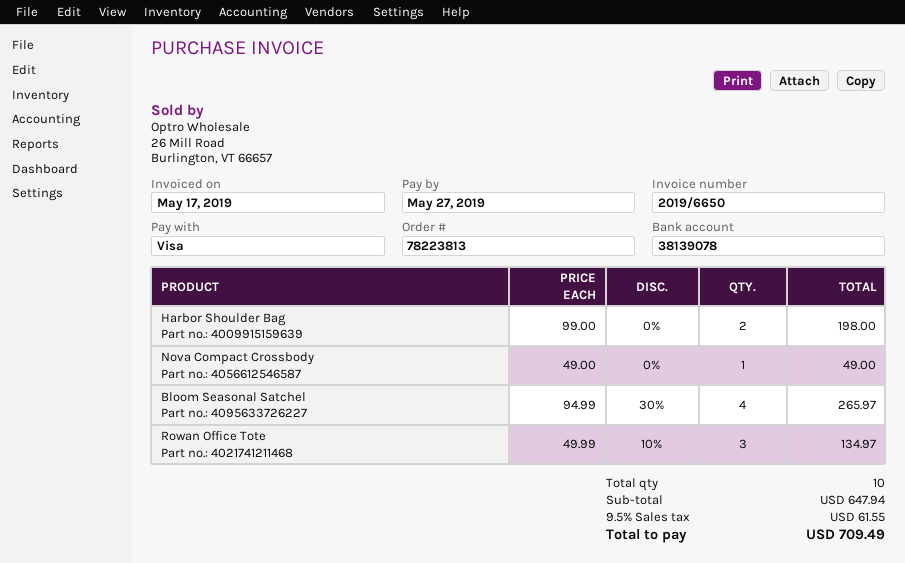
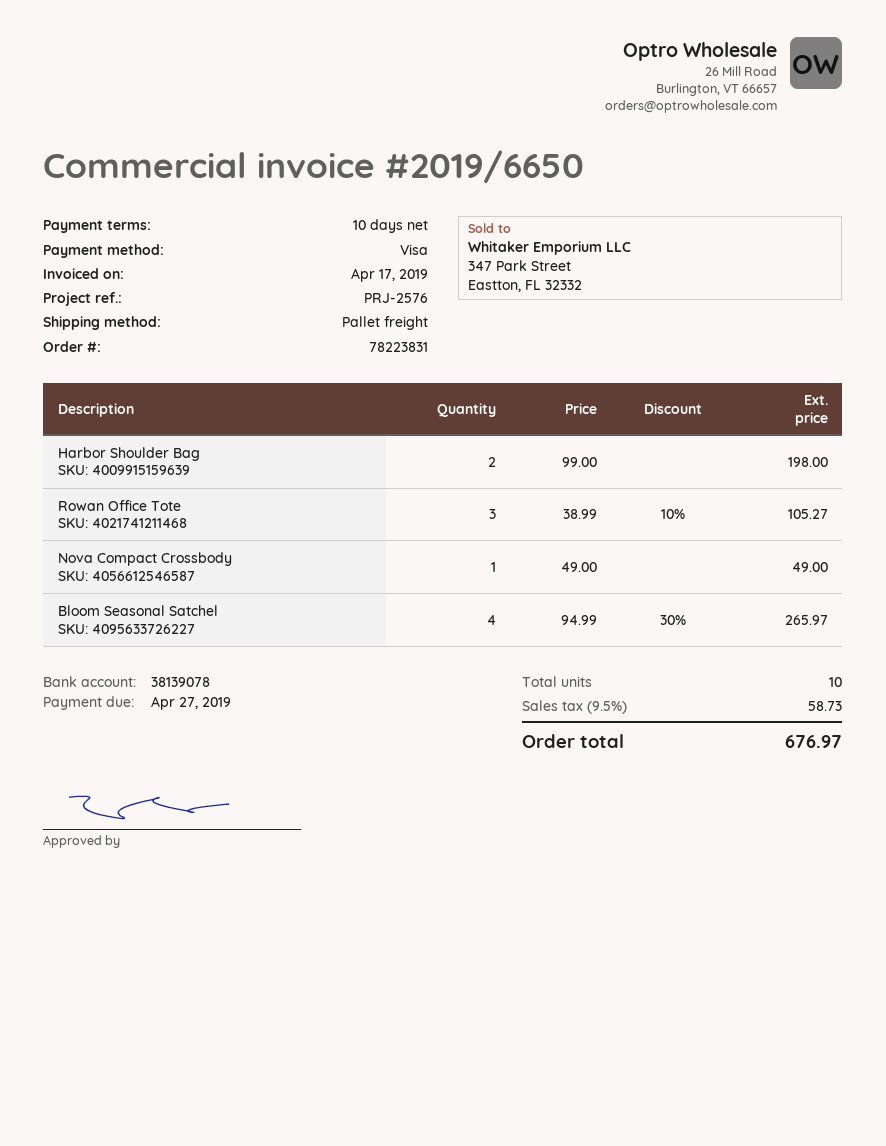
order number: 78223813 -> 78223831
invoice date: 2019-05-17 -> 2019-04-17
due date: 2019-05-27 -> 2019-04-27
Rowan Office Tote: 3 x 49.99 - 10% = 134.97 -> 3 x 38.99 - 10% = 105.27
tax: 9.5% = 61.55 -> 9.5% = 58.73
total: 709.49 -> 676.97

